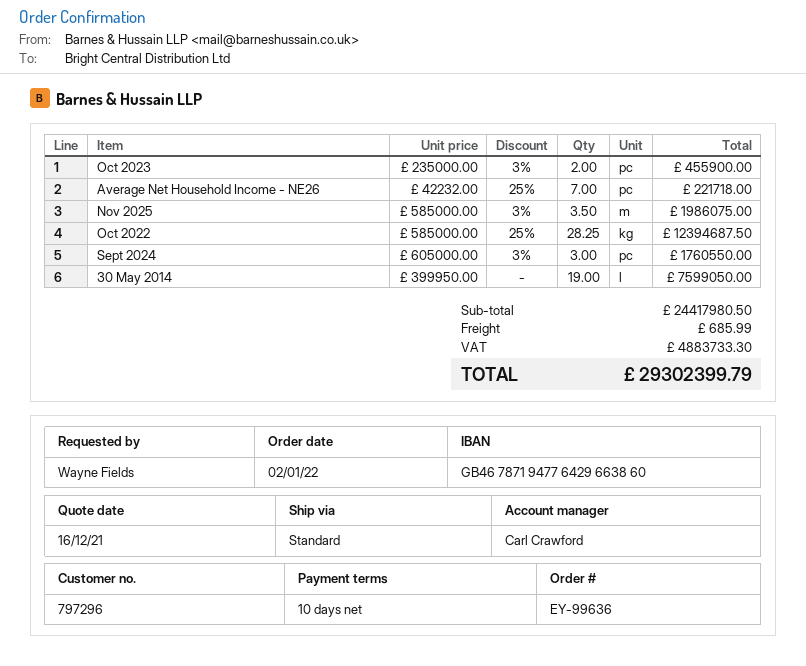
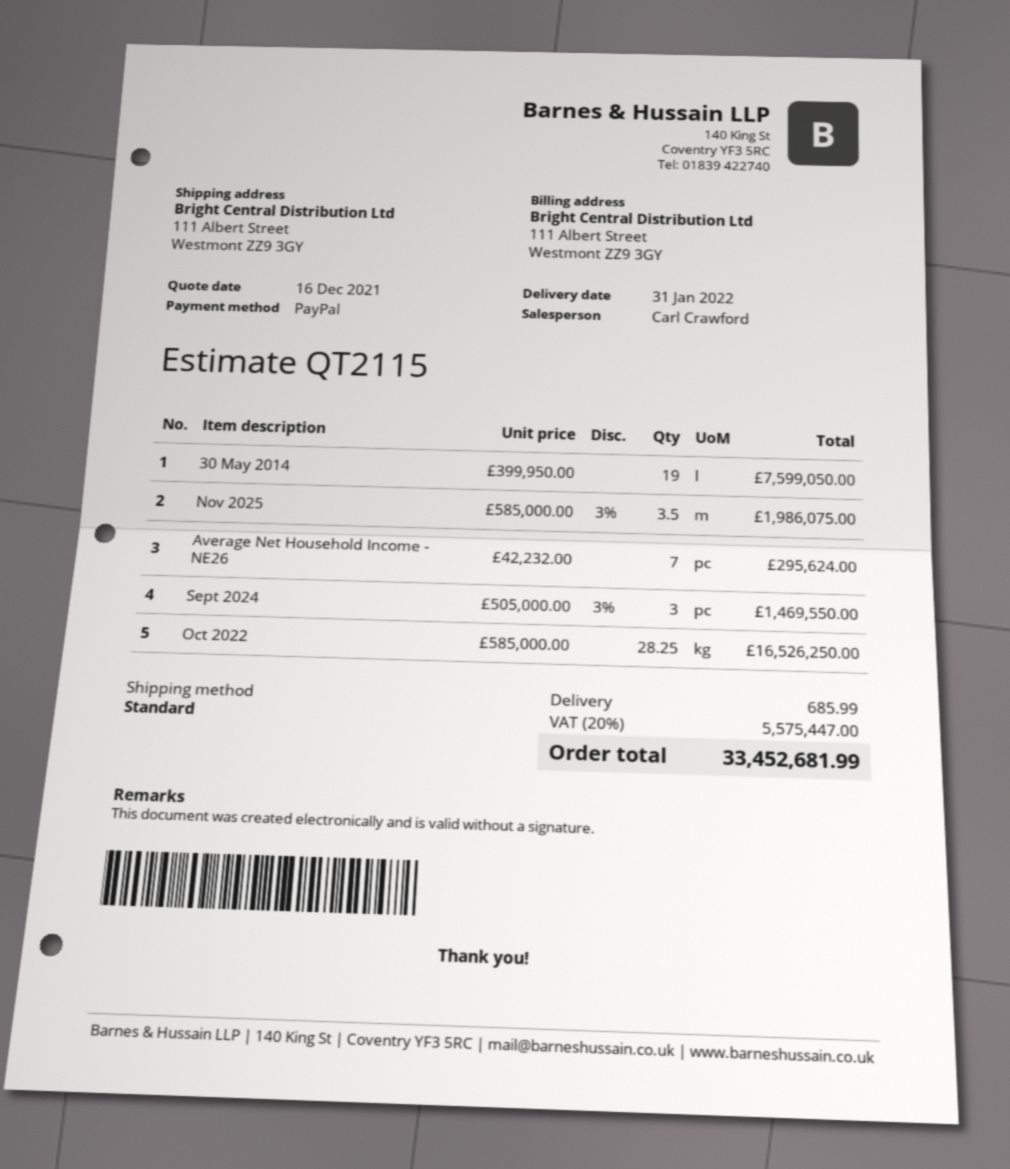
Oct 2023: 2 x 235000.00 - 3% = 455900.00 -> none
Average Net Household Income - NE26: 7 x 42232.00 - 25% = 221718.00 -> 7 x 42232.00 = 295624.00
Oct 2022: 28.25 x 585000.00 - 25% = 12394687.50 -> 28.25 x 585000.00 = 16526250.00
Sept 2024: 3 x 605000.00 - 3% = 1760550.00 -> 3 x 505000.00 - 3% = 1469550.00
tax: 4883733.30 -> 5575447.00
total: 29302399.79 -> 33452681.99

